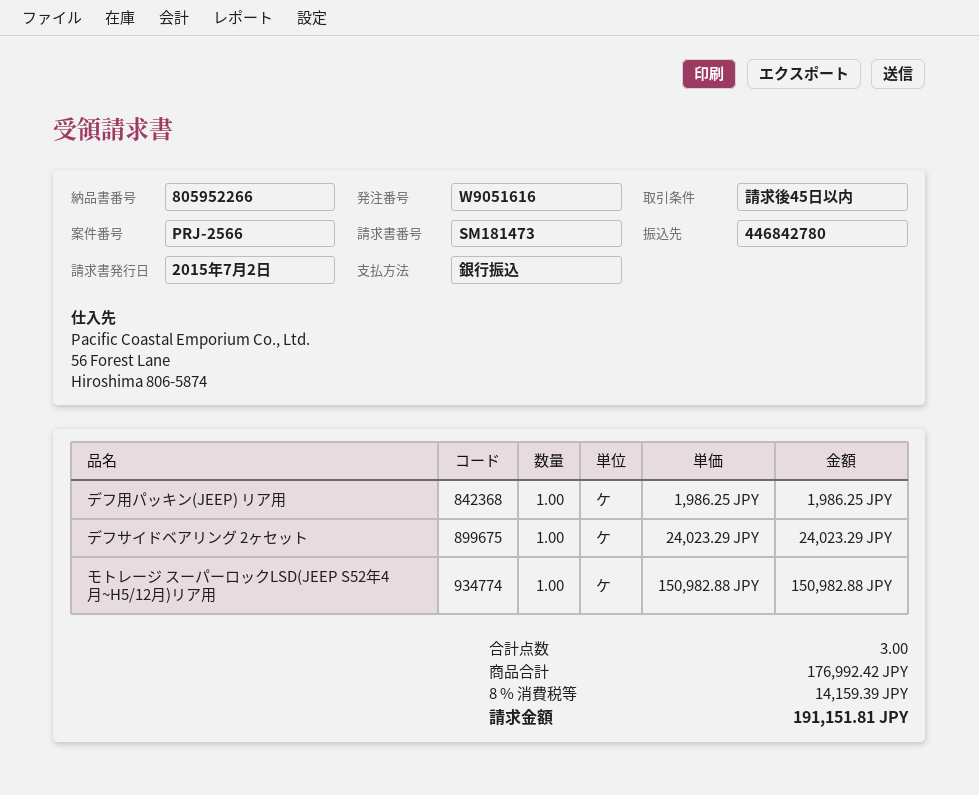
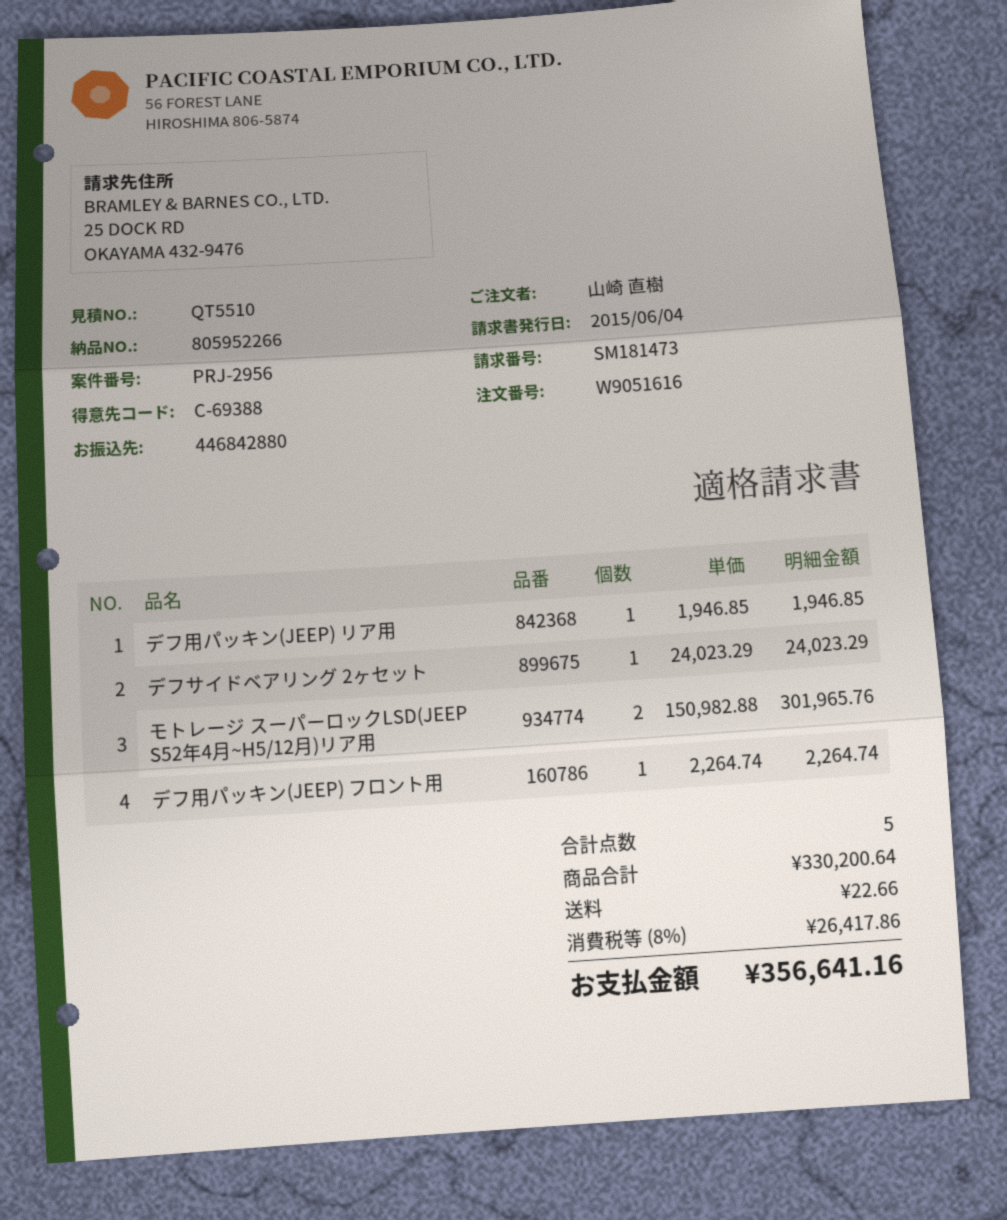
invoice date: 2015-07-02 -> 2015-06-04
reference: PRJ-2566 -> PRJ-2956
bank account: 446842780 -> 446842880
デフ用パッキン(JEEP) リア用: 1 x 1986.25 = 1986.25 -> 1 x 1946.85 = 1946.85
モトレージ スーパーロックLSD(JEEP S52年4月~H5/12月)リア用: 1 x 150982.88 = 150982.88 -> 2 x 150982.88 = 301965.76
デフ用パッキン(JEEP) フロント用: none -> 1 x 2264.74 = 2264.74
total quantity: 3 -> 5
subtotal: 176992.42 -> 330200.64
shipping: none -> 22.66
tax: 8% = 14159.39 -> 8% = 26417.86
total: 191151.81 -> 356641.16

